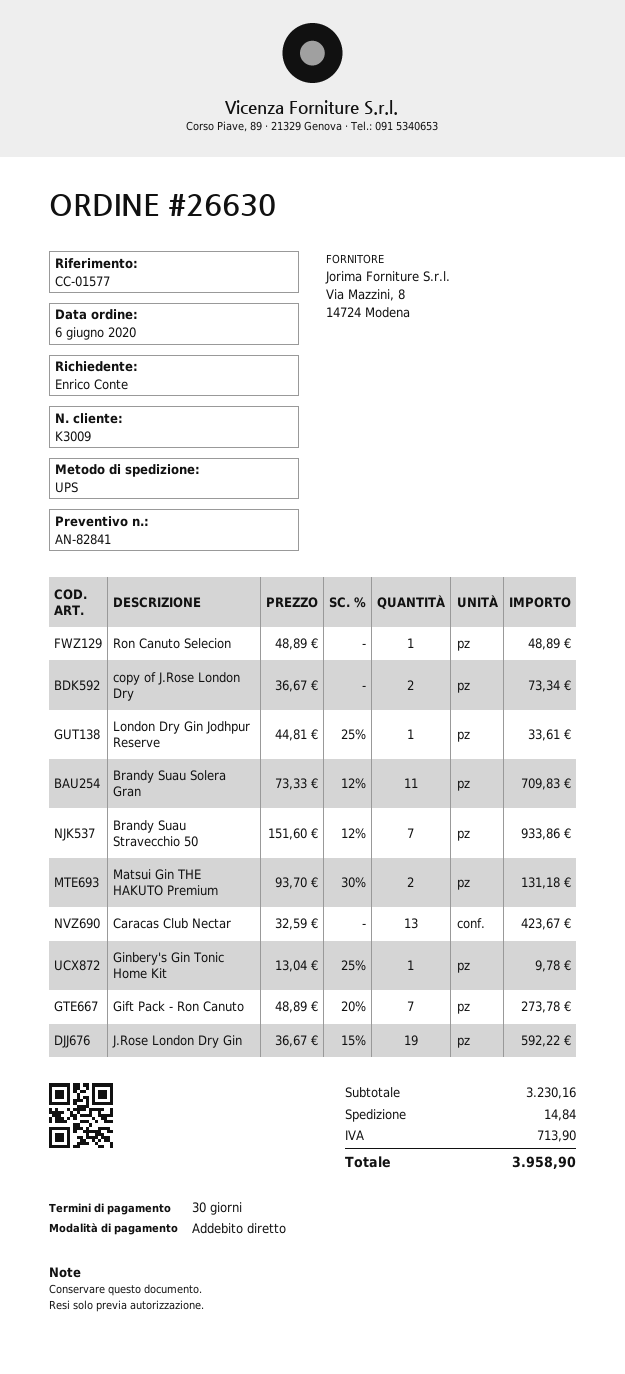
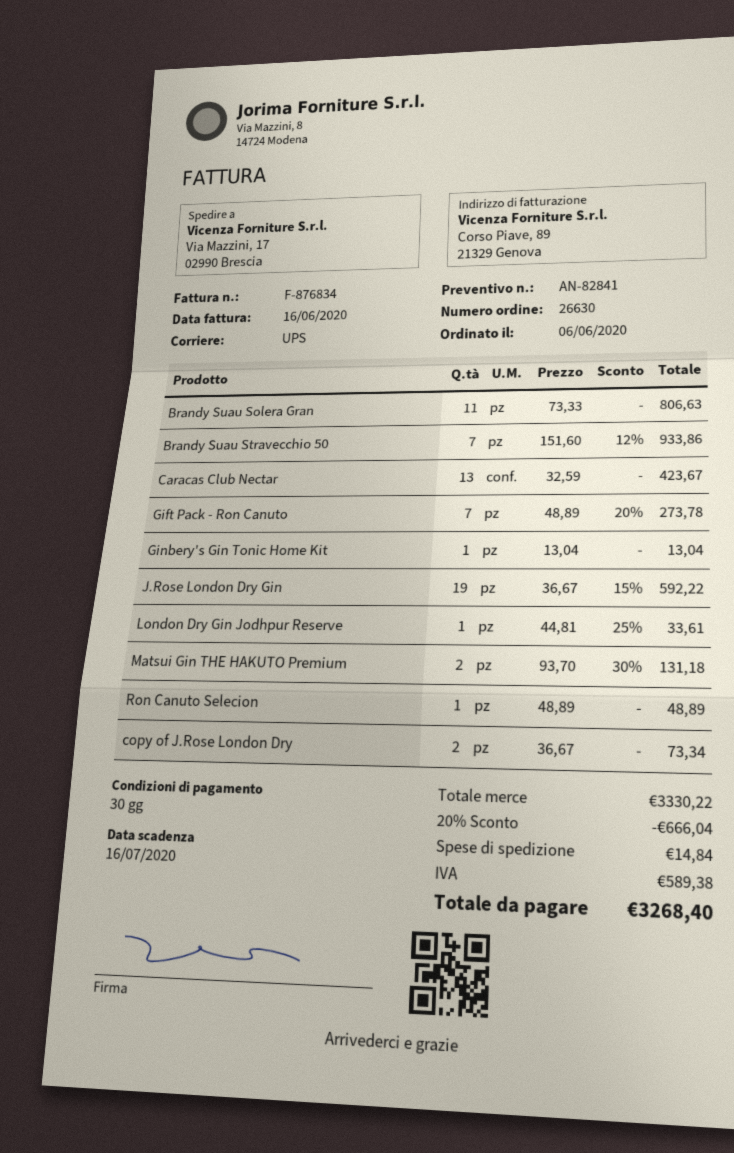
Brandy Suau Solera Gran: 11 x 73.33 - 12% = 709.83 -> 11 x 73.33 = 806.63
Ginbery's Gin Tonic Home Kit: 1 x 13.04 - 25% = 9.78 -> 1 x 13.04 = 13.04
subtotal: 3230.16 -> 3330.22
discount: none -> 20% = 666.04
tax: 713.90 -> 589.38
total: 3958.90 -> 3268.40

